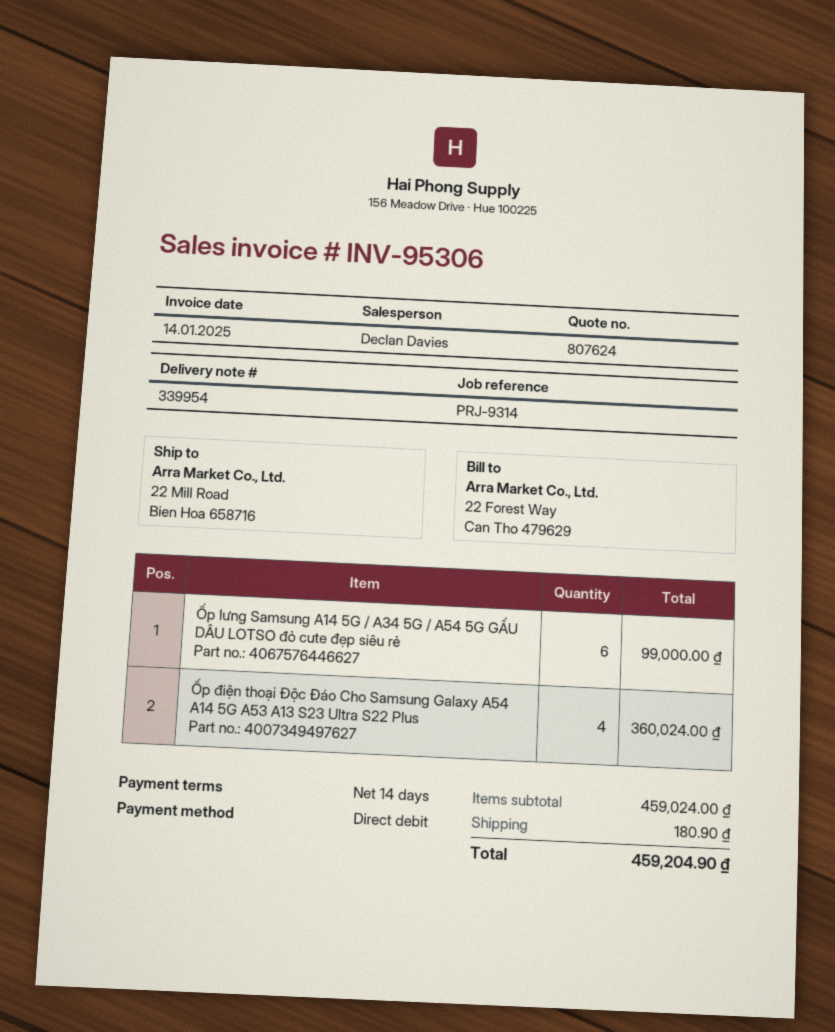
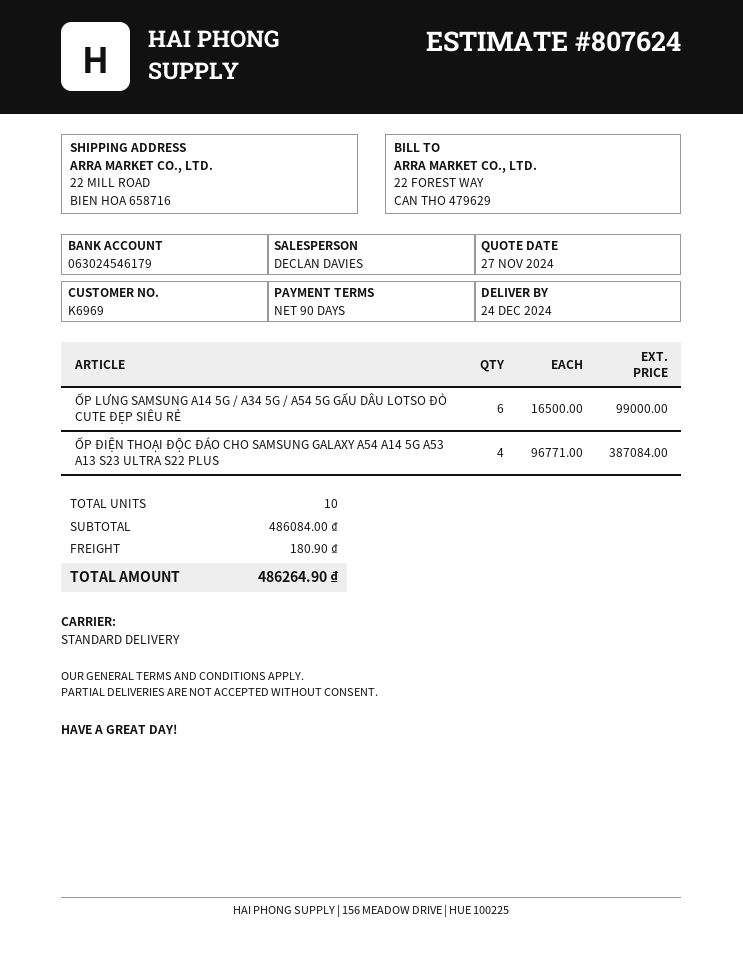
payment terms: 14 days -> 90 days
Ốp điện thoại Độc Đáo Cho Samsung Galaxy A54 A14 5G A53 A13 S23 Ultra S22 Plus: 4 for 360024.00 -> 4 for 387084.00
subtotal: 459024.00 -> 486084.00
total: 459204.90 -> 486264.90

